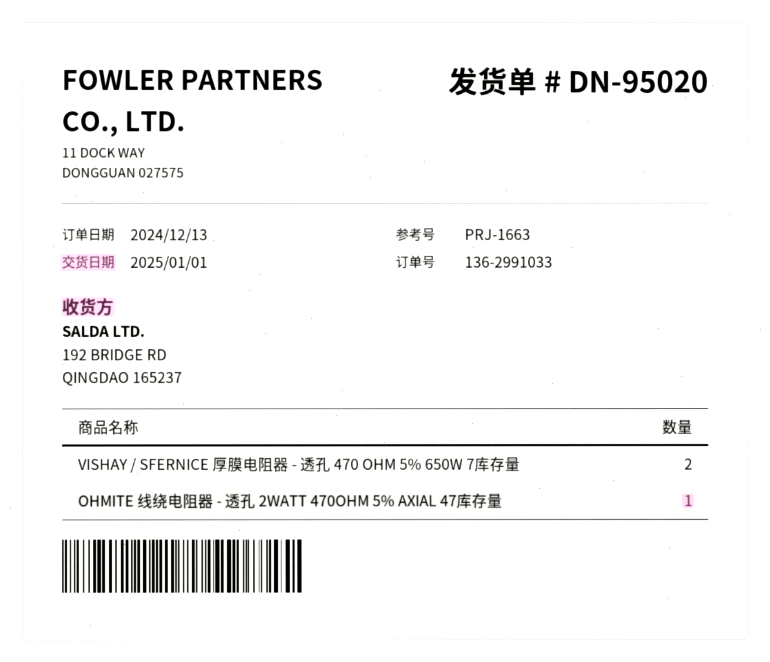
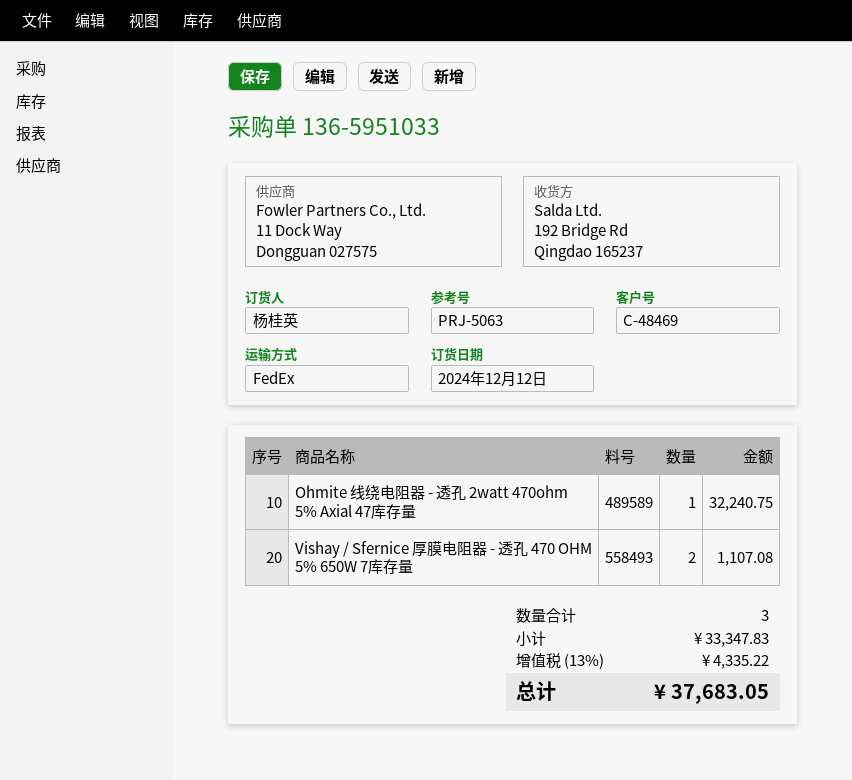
order number: 136-2991033 -> 136-5951033
order date: 2024-12-13 -> 2024-12-12
reference: PRJ-1663 -> PRJ-5063

